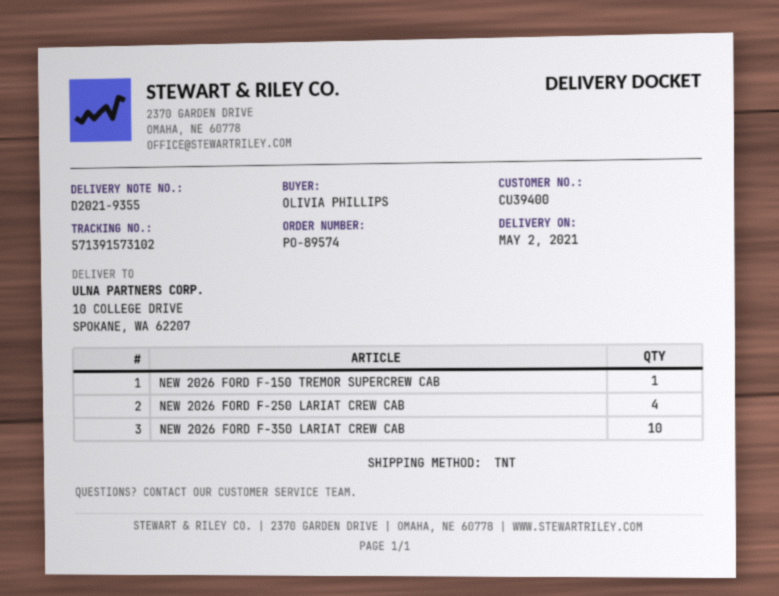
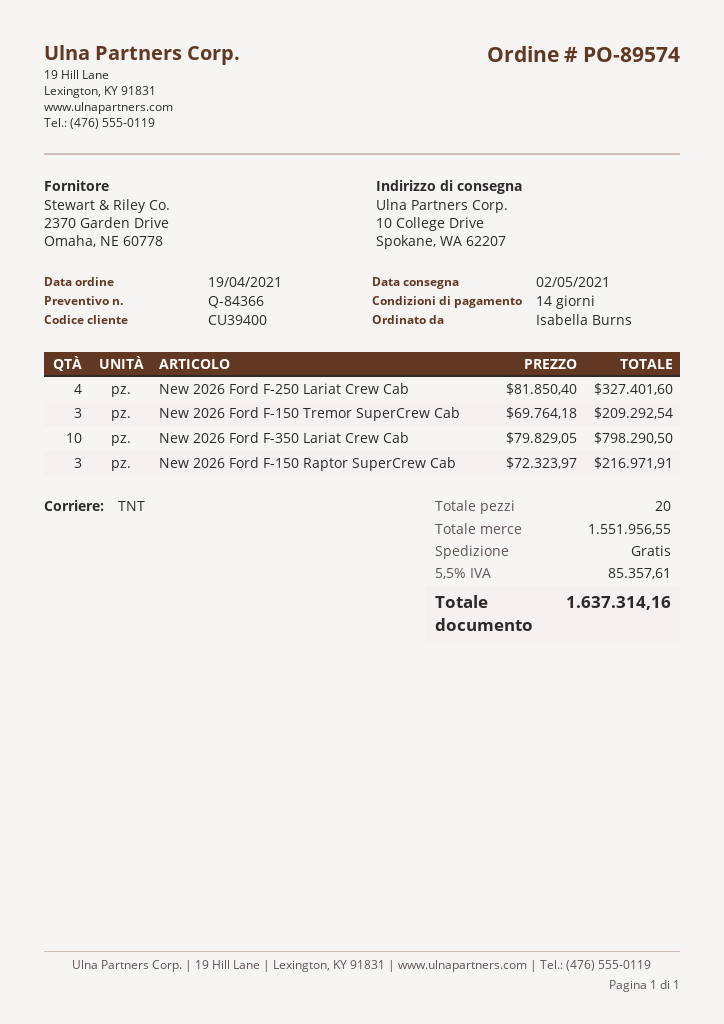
ordered by: OLIVIA PHILLIPS -> Isabella Burns
NEW 2026 FORD F-150 TREMOR SUPERCREW CAB: 1 -> 3
New 2026 Ford F-150 Raptor SuperCrew Cab: none -> 3

